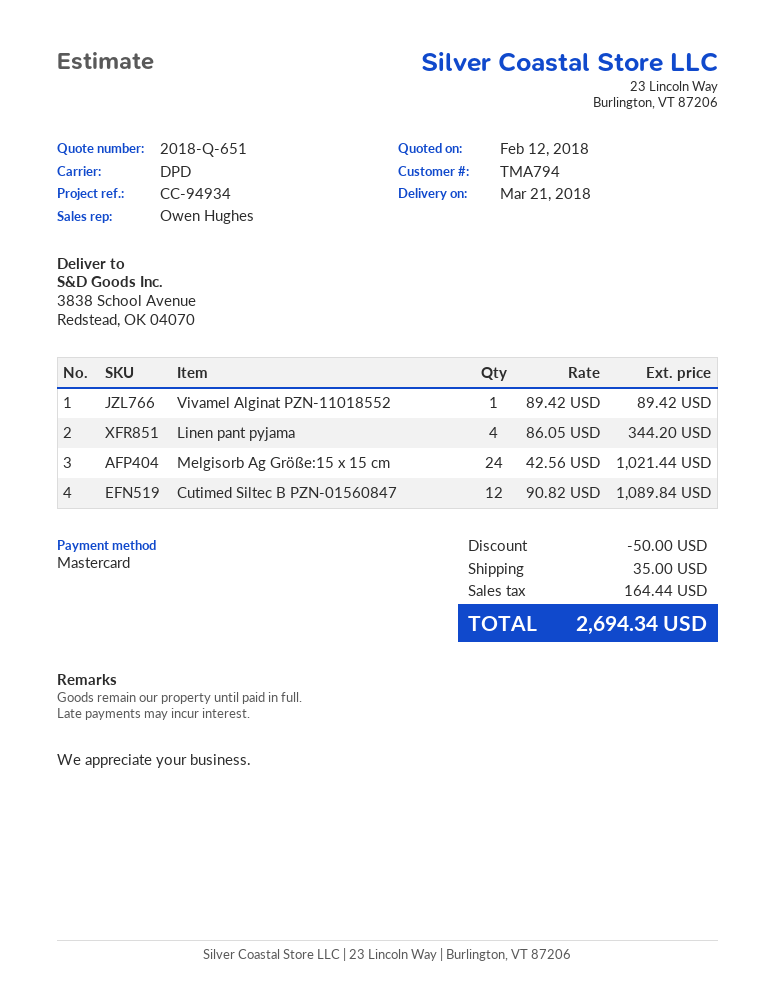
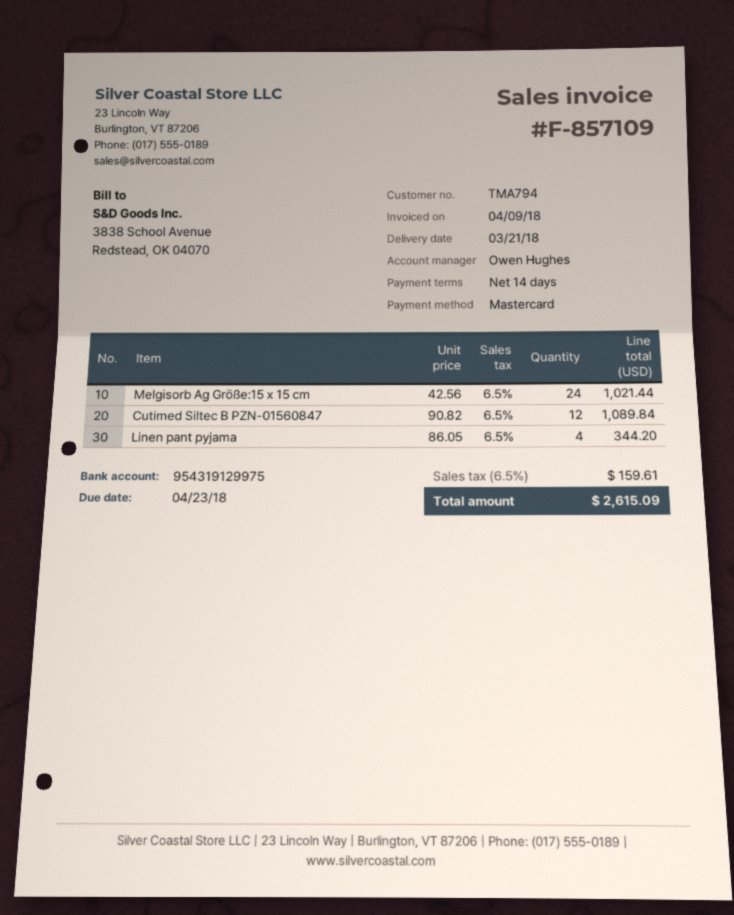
Vivamel Alginat PZN-11018552: 1 x 89.42 = 89.42 -> none
discount: 50.00 -> none
shipping: 35.00 -> none
tax: 164.44 -> 159.61
total: 2694.34 -> 2615.09

